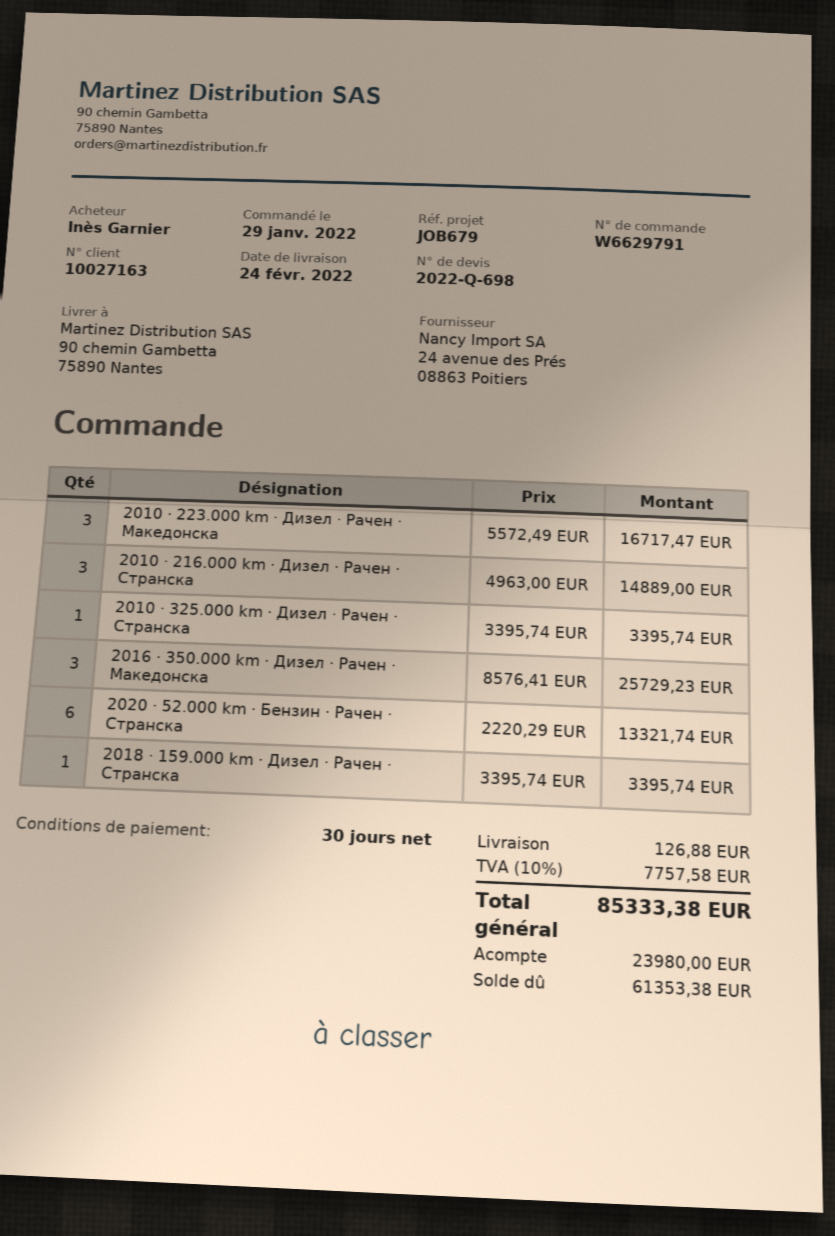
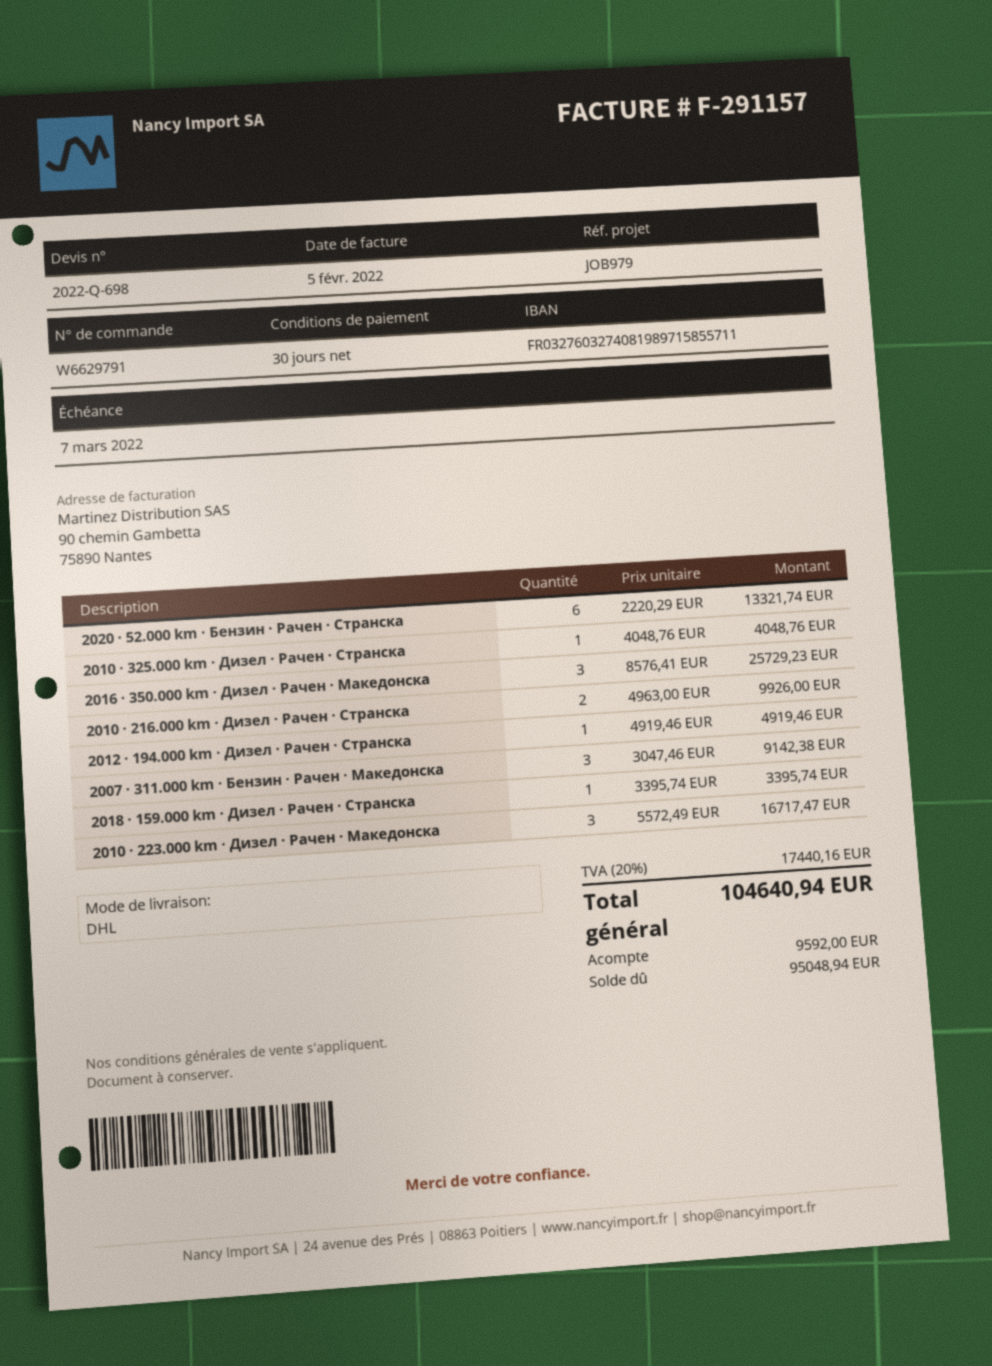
reference: JOB679 -> JOB979
2010 · 216.000 km · Дизел · Рачен · Странска: 3 x 4963.00 = 14889.00 -> 2 x 4963.00 = 9926.00
2010 · 325.000 km · Дизел · Рачен · Странска: 1 x 3395.74 = 3395.74 -> 1 x 4048.76 = 4048.76
2012 · 194.000 km · Дизел · Рачен · Странска: none -> 1 x 4919.46 = 4919.46
2007 · 311.000 km · Бензин · Рачен · Македонска: none -> 3 x 3047.46 = 9142.38
shipping: 126.88 -> none
tax: 10% = 7757.58 -> 20% = 17440.16
total: 85333.38 -> 104640.94
deposit: 23980.00 -> 9592.00
balance: 61353.38 -> 95048.94

